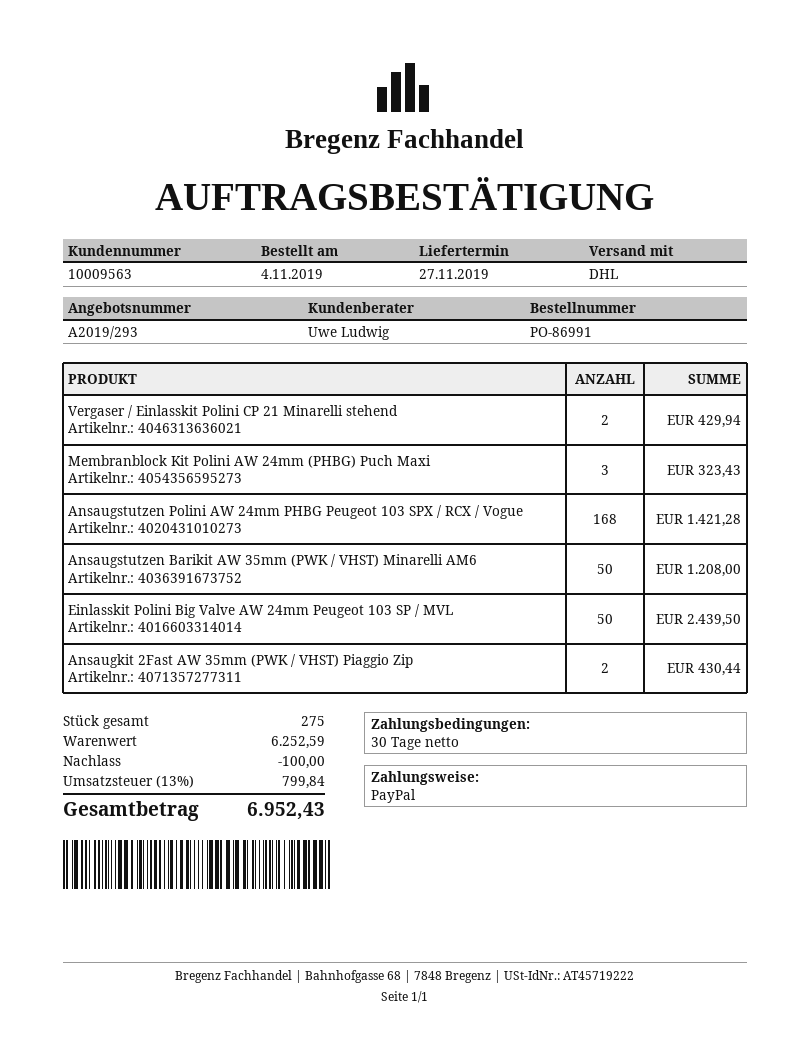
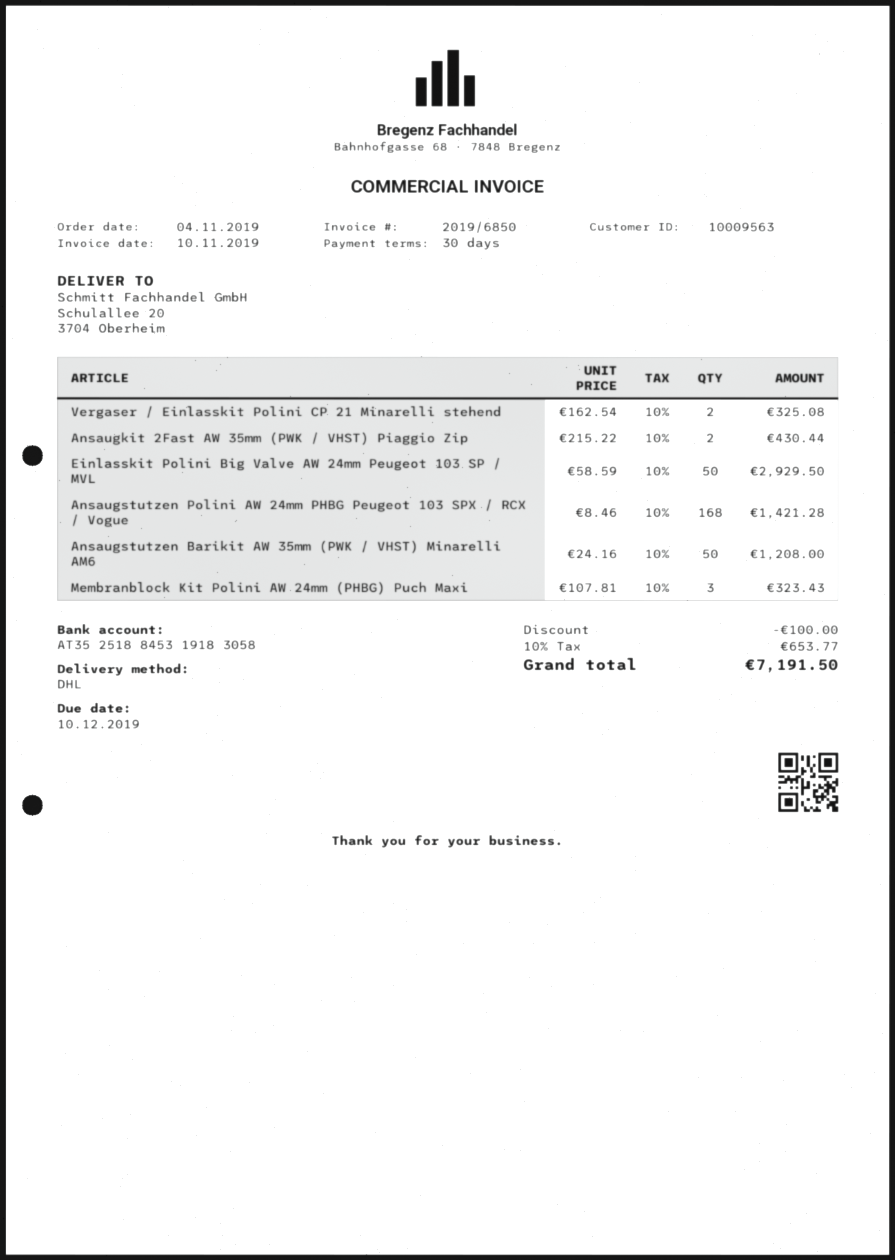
Vergaser / Einlasskit Polini CP 21 Minarelli stehend: 2 for 429.94 -> 2 for 325.08
Einlasskit Polini Big Valve AW 24mm Peugeot 103 SP / MVL: 50 for 2439.50 -> 50 for 2929.50
tax: 13% = 799.84 -> 10% = 653.77
total: 6952.43 -> 7191.50

